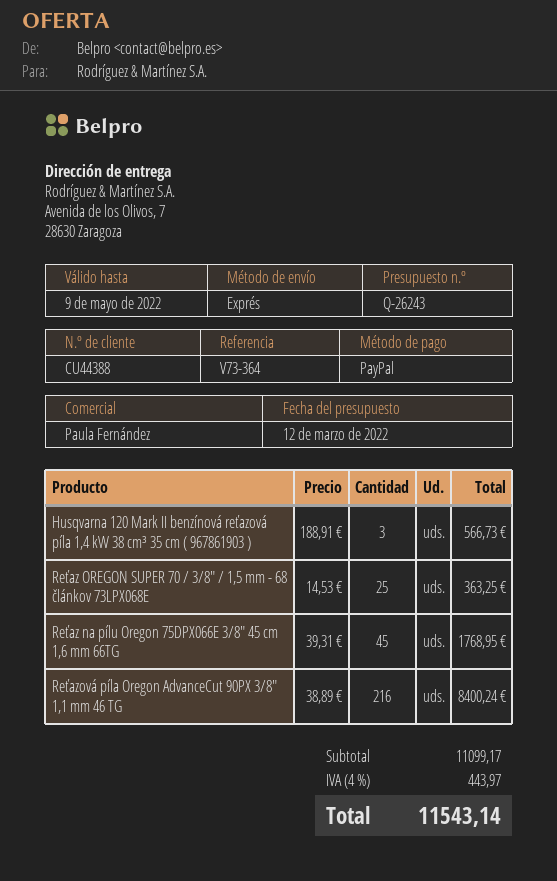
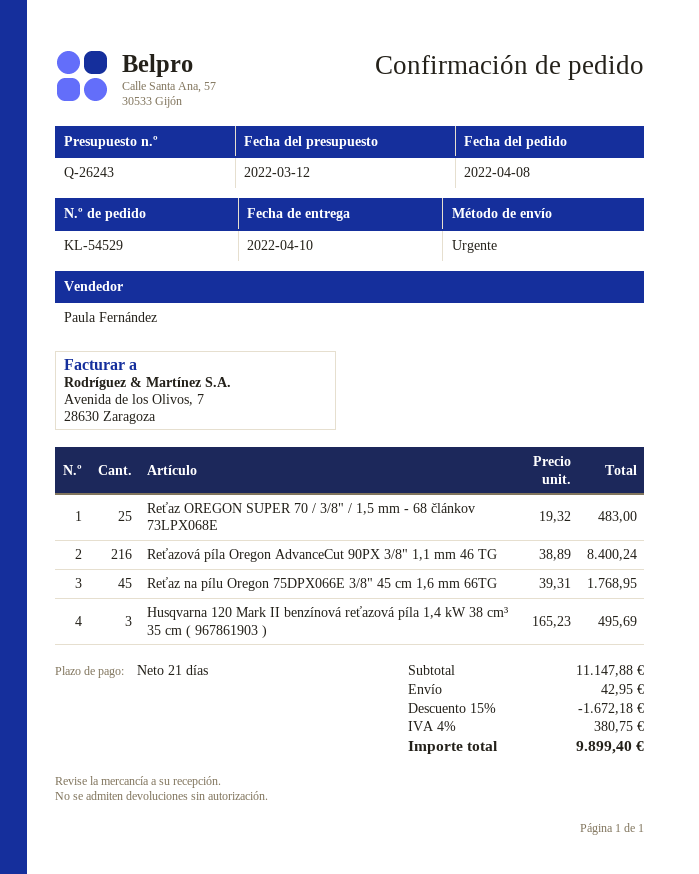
Husqvarna 120 Mark II benzínová reťazová píla 1,4 kW 38 cm³ 35 cm ( 967861903 ): 3 x 188.91 = 566.73 -> 3 x 165.23 = 495.69
Reťaz OREGON SUPER 70 / 3/8" / 1,5 mm - 68 článkov 73LPX068E: 25 x 14.53 = 363.25 -> 25 x 19.32 = 483.00
subtotal: 11099.17 -> 11147.88
discount: none -> 15% = 1672.18
shipping: none -> 42.95
tax: 4% = 443.97 -> 4% = 380.75
total: 11543.14 -> 9899.40

